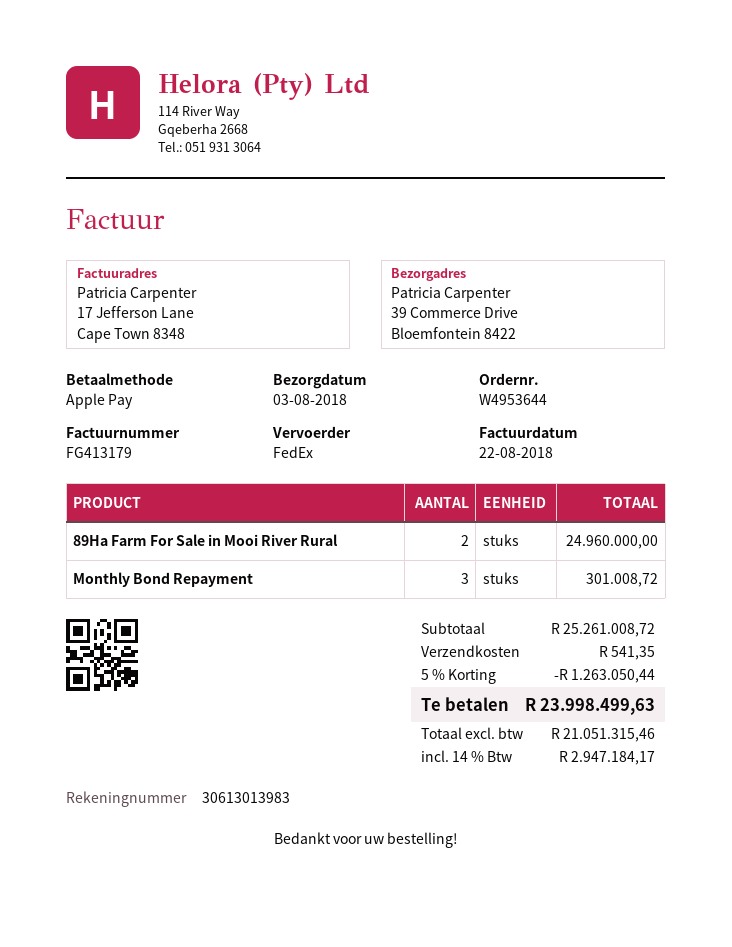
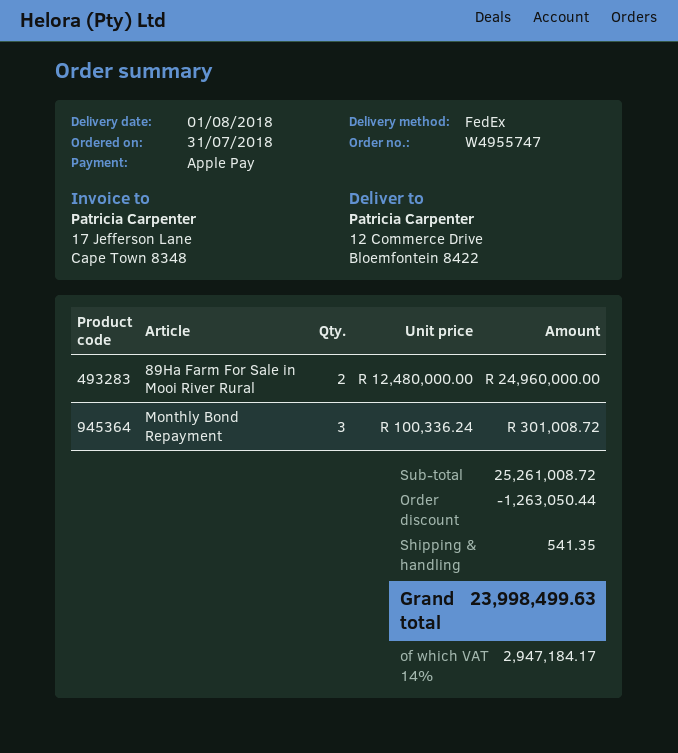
order number: W4953644 -> W4955747
delivery date: 2018-08-03 -> 2018-08-01
ship to: 39 Commerce Drive, Bloemfontein 8422 -> 12 Commerce Drive, Bloemfontein 8422

